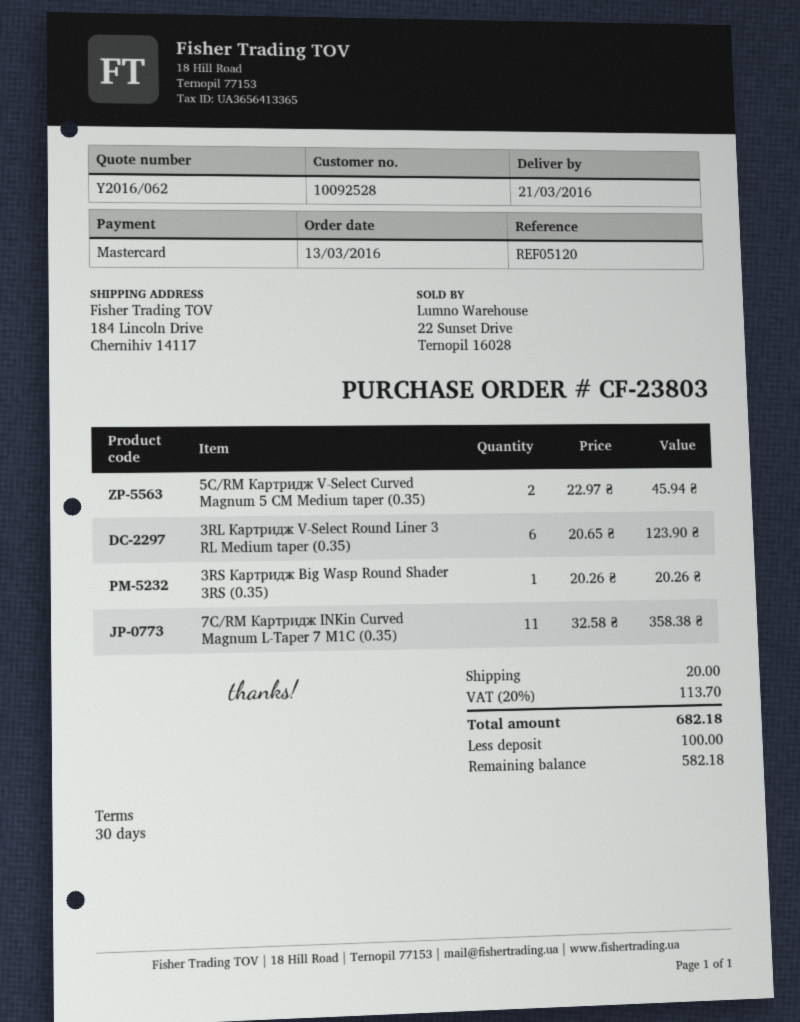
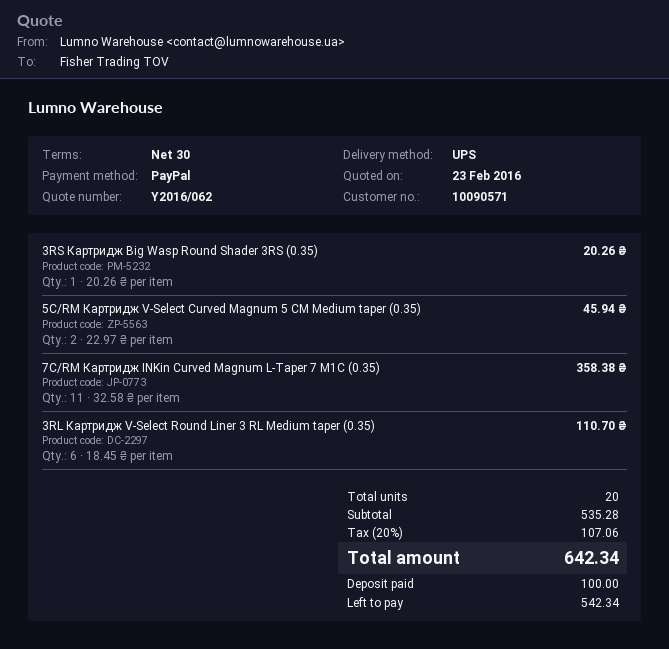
customer number: 10092528 -> 10090571
payment method: Mastercard -> PayPal
3RL Картридж V-Select Round Liner 3 RL Medium taper (0.35): 6 x 20.65 = 123.90 -> 6 x 18.45 = 110.70
shipping: 20.00 -> none
tax: 20% = 113.70 -> 20% = 107.06
total: 682.18 -> 642.34
balance: 582.18 -> 542.34

